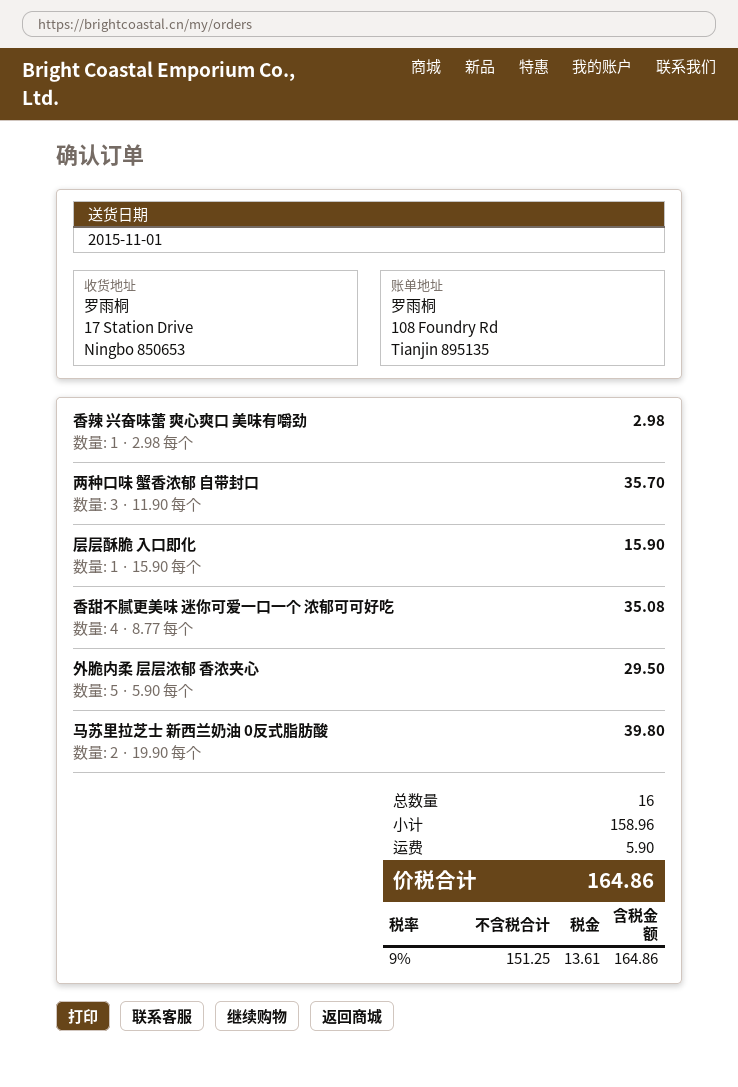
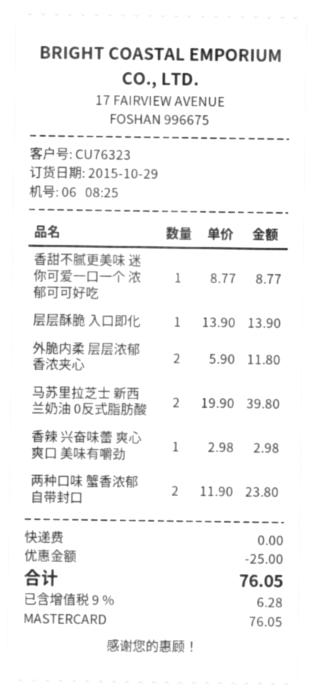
两种口味 蟹香浓郁 自带封口: 3 x 11.90 = 35.70 -> 2 x 11.90 = 23.80
层层酥脆 入口即化: 1 x 15.90 = 15.90 -> 1 x 13.90 = 13.90
香甜不腻更美味 迷你可爱一口一个 浓郁可可好吃: 4 x 8.77 = 35.08 -> 1 x 8.77 = 8.77
外脆内柔 层层浓郁 香浓夹心: 5 x 5.90 = 29.50 -> 2 x 5.90 = 11.80
discount: none -> 25.00
shipping: 5.90 -> 0.00
tax: 9% = 13.61 -> 9% = 6.28
total: 164.86 -> 76.05

